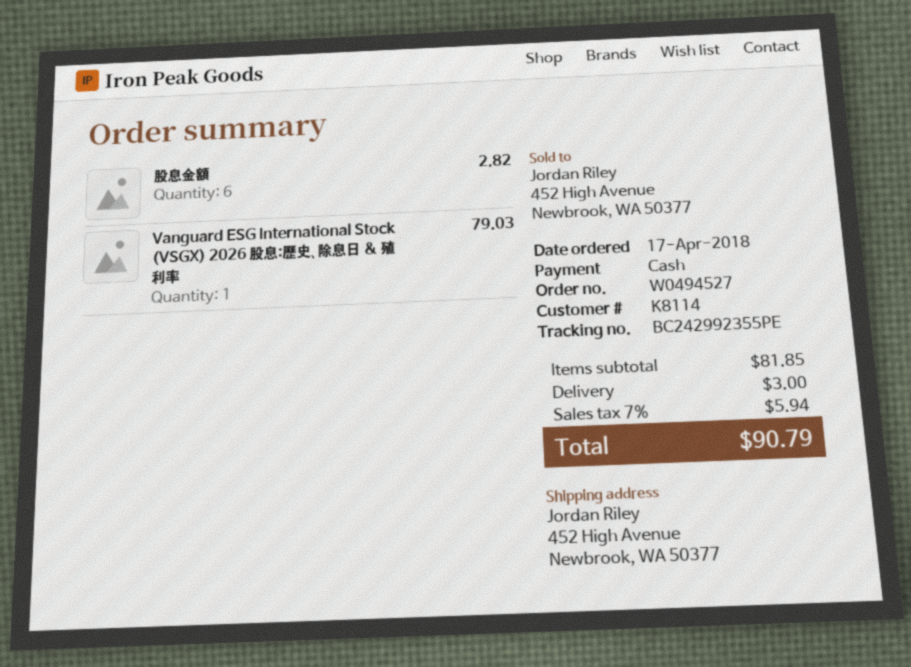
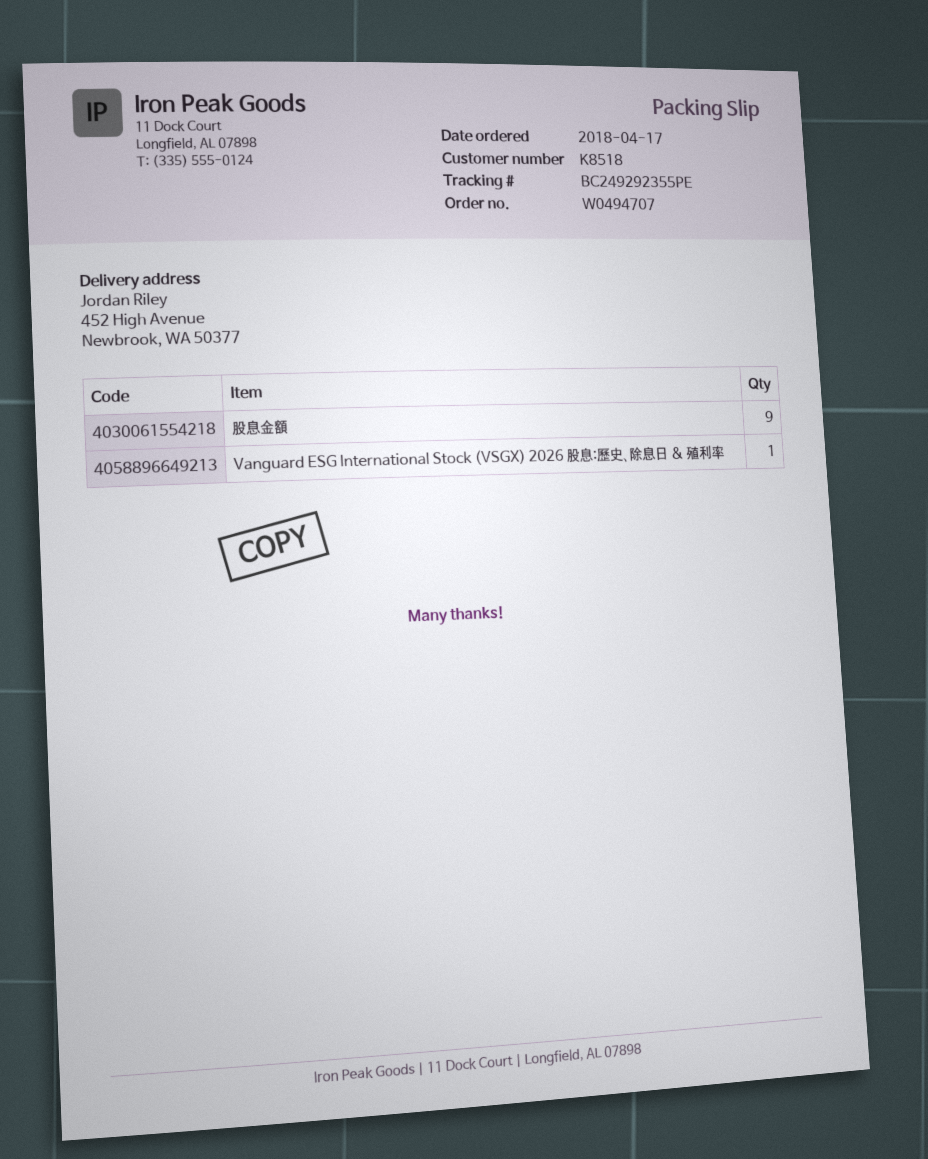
order number: W0494527 -> W0494707
customer number: K8114 -> K8518
tracking number: BC242992355PE -> BC249292355PE
股息金額: 6 -> 9

